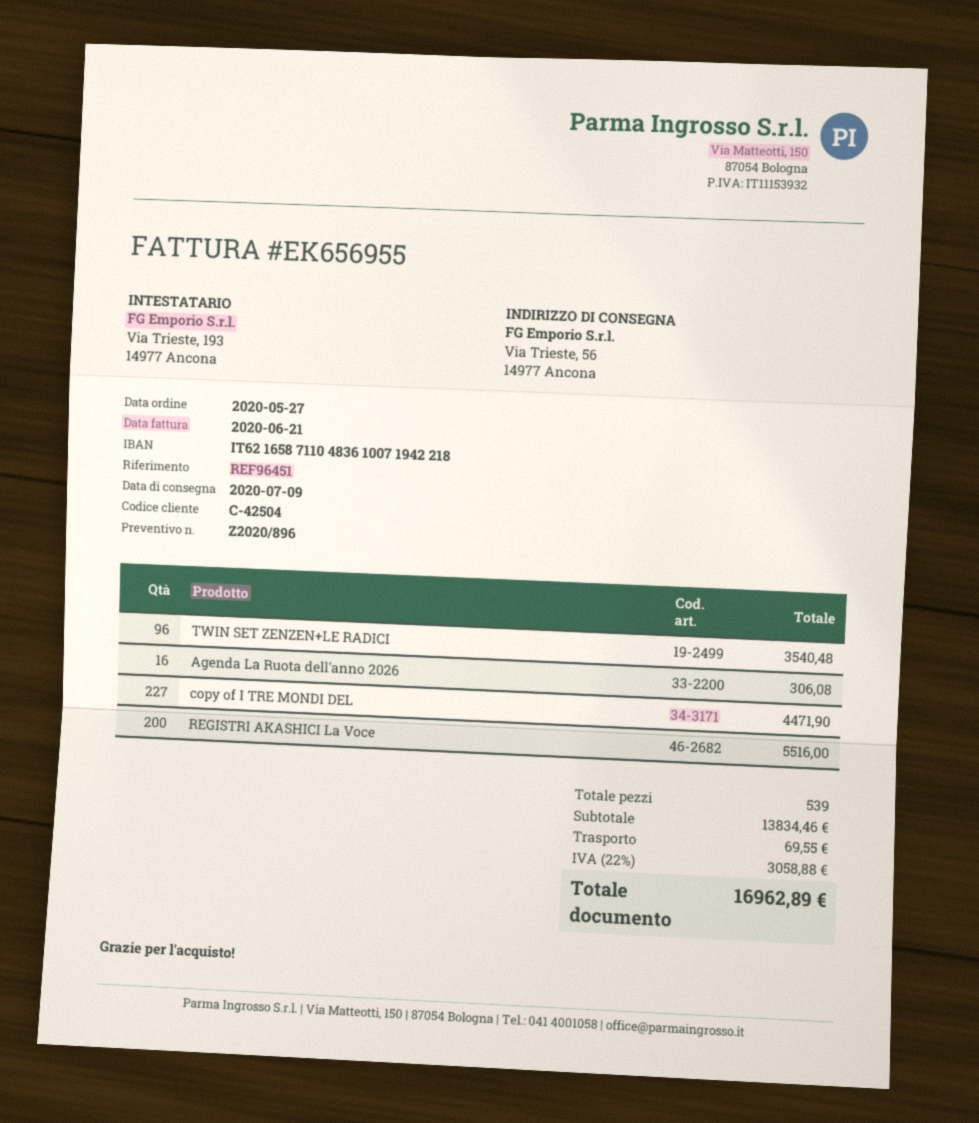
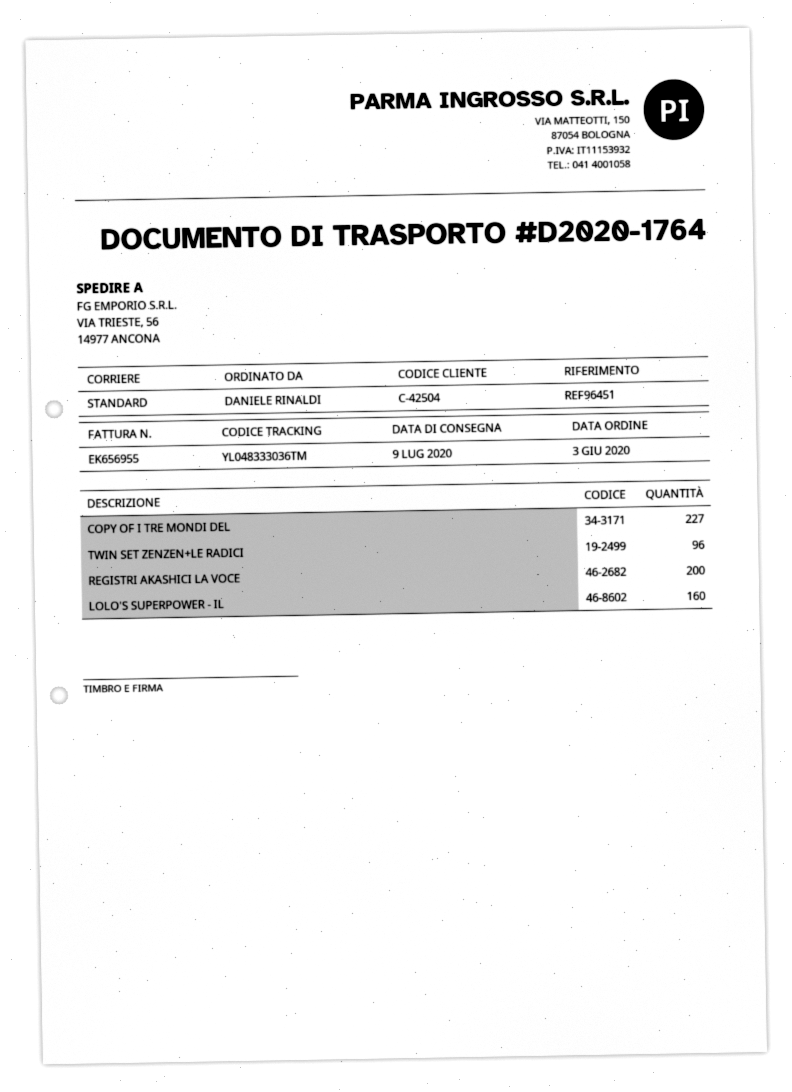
order date: 2020-05-27 -> 2020-06-03
Agenda La Ruota dell'anno 2026: 16 -> none
LOLO'S SUPERPOWER - IL: none -> 160

